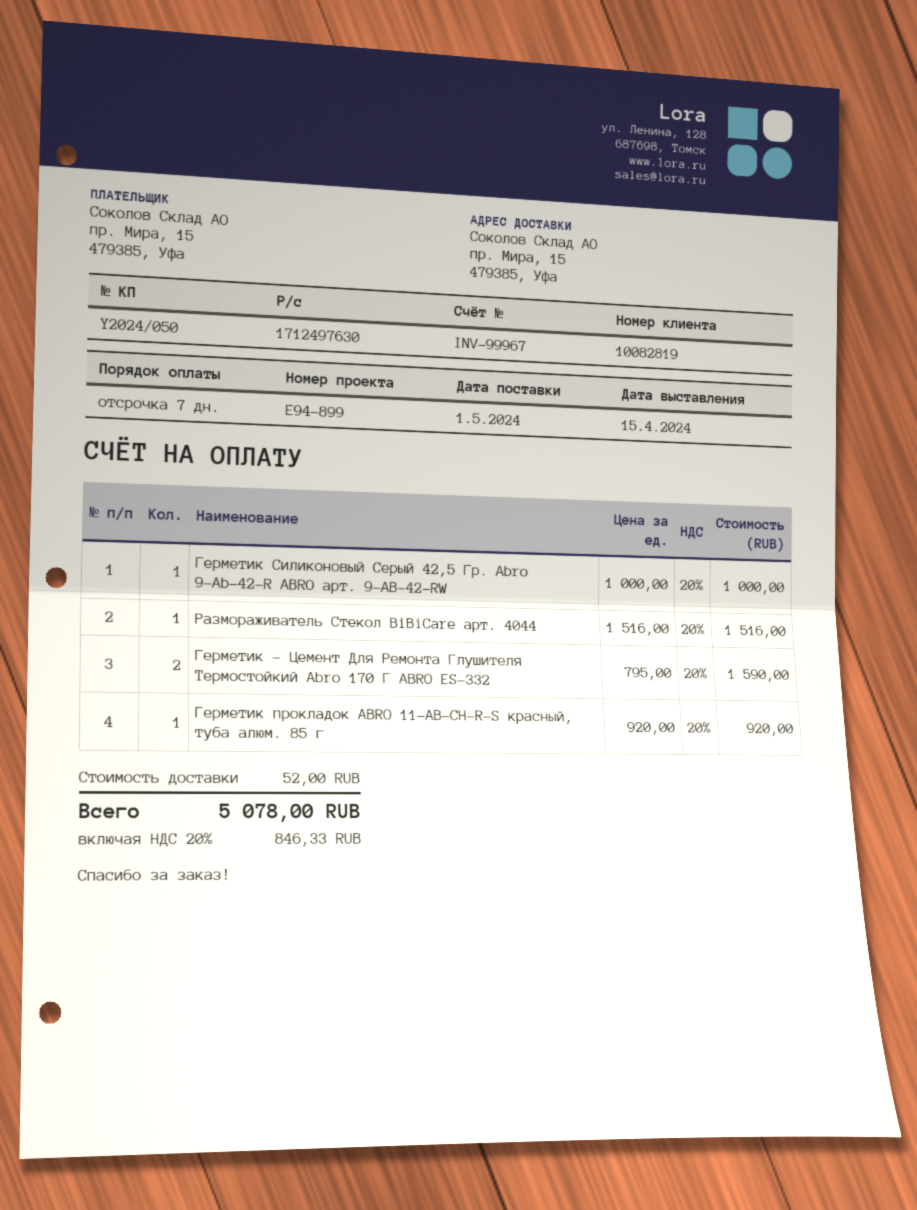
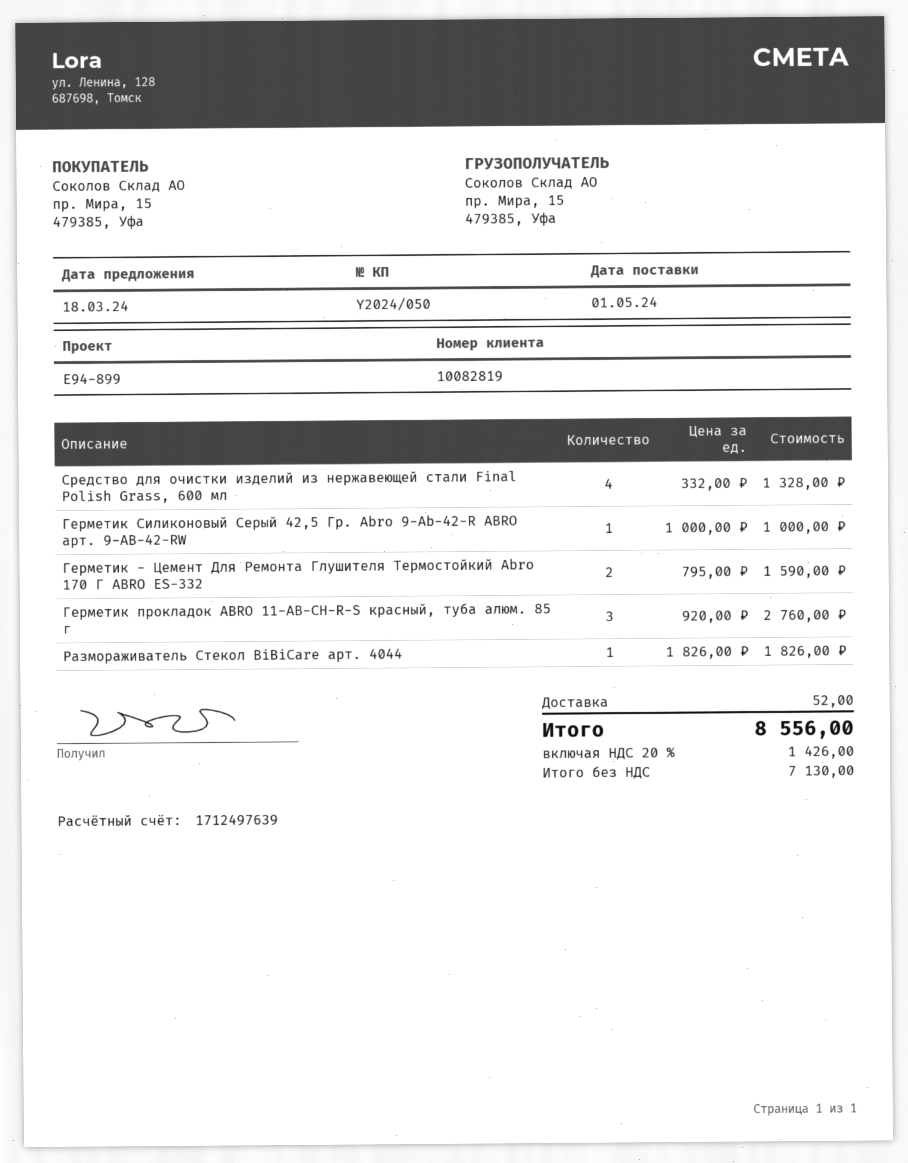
bank account: 1712497630 -> 1712497639
Размораживатель Стекол BiBiCare арт. 4044: 1 x 1516.00 = 1516.00 -> 1 x 1826.00 = 1826.00
Герметик прокладок ABRO 11-AB-CH-R-S красный, туба алюм. 85 г: 1 x 920.00 = 920.00 -> 3 x 920.00 = 2760.00
Средство для очистки изделий из нержавеющей стали Final Polish Grass, 600 мл: none -> 4 x 332.00 = 1328.00
tax: 20% = 846.33 -> 20% = 1426.00
total: 5078.00 -> 8556.00

